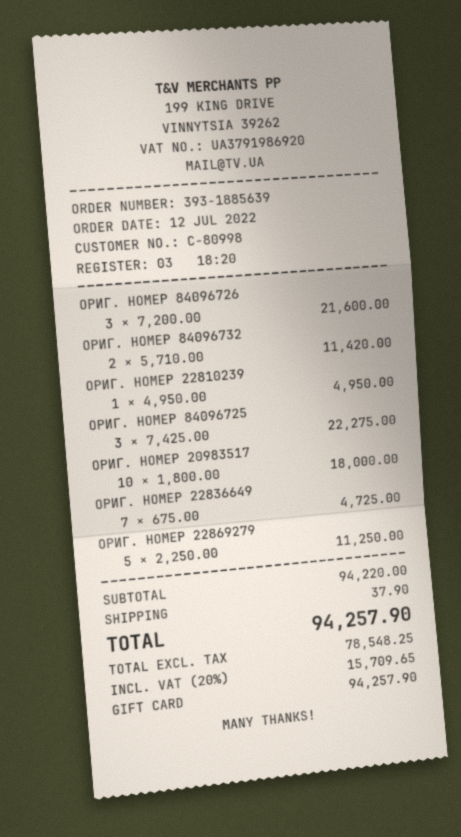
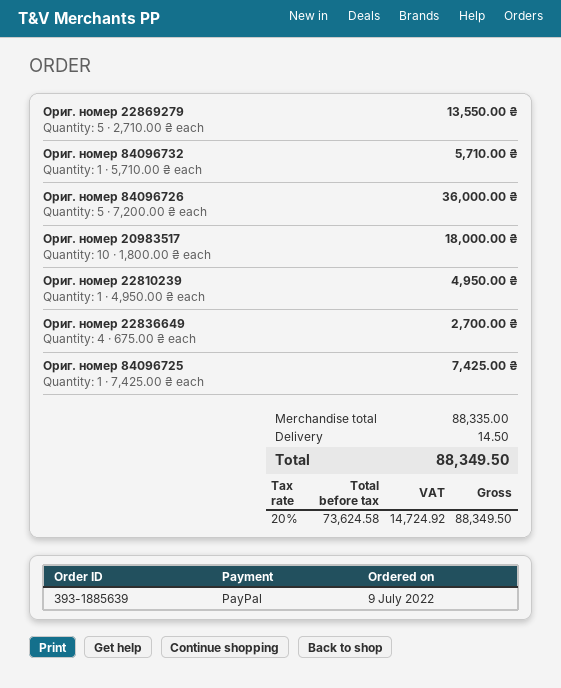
order date: 2022-07-12 -> 2022-07-09
payment method: gift card -> PayPal
ОРИГ. НОМЕР 84096726: 3 x 7200.00 = 21600.00 -> 5 x 7200.00 = 36000.00
ОРИГ. НОМЕР 84096732: 2 x 5710.00 = 11420.00 -> 1 x 5710.00 = 5710.00
ОРИГ. НОМЕР 84096725: 3 x 7425.00 = 22275.00 -> 1 x 7425.00 = 7425.00
ОРИГ. НОМЕР 22836649: 7 x 675.00 = 4725.00 -> 4 x 675.00 = 2700.00
ОРИГ. НОМЕР 22869279: 5 x 2250.00 = 11250.00 -> 5 x 2710.00 = 13550.00
subtotal: 94220.00 -> 88335.00
shipping: 37.90 -> 14.50
net: 78548.25 -> 73624.58
tax: 20% = 15709.65 -> 20% = 14724.92
total: 94257.90 -> 88349.50

